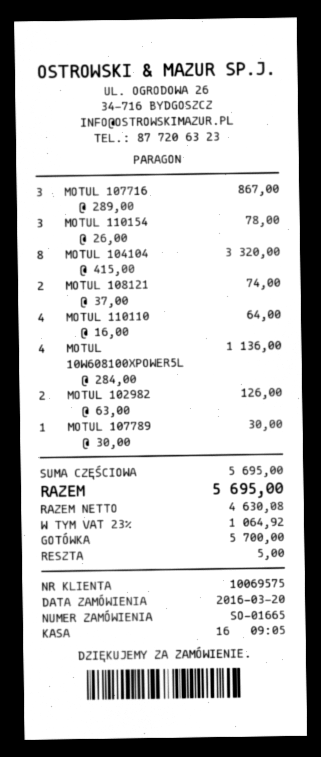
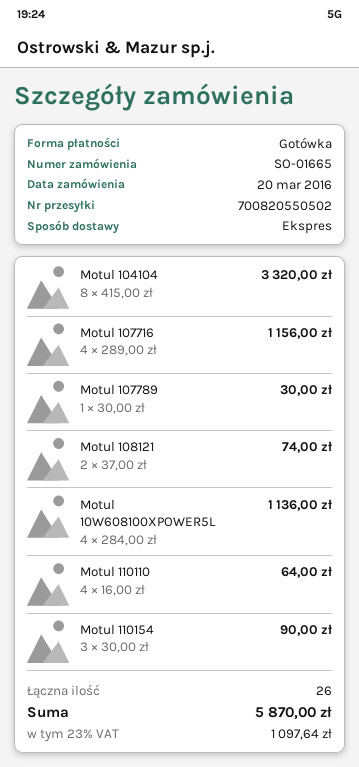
MOTUL 107716: 3 x 289.00 = 867.00 -> 4 x 289.00 = 1156.00
MOTUL 110154: 3 x 26.00 = 78.00 -> 3 x 30.00 = 90.00
MOTUL 102982: 2 x 63.00 = 126.00 -> none
tax: 23% = 1064.92 -> 23% = 1097.64
total: 5695.00 -> 5870.00

